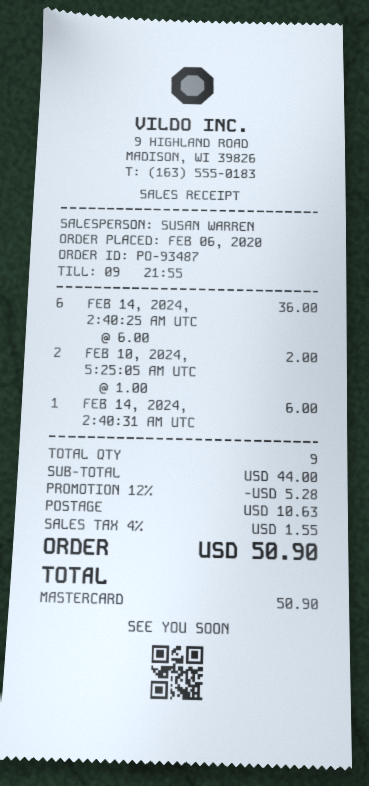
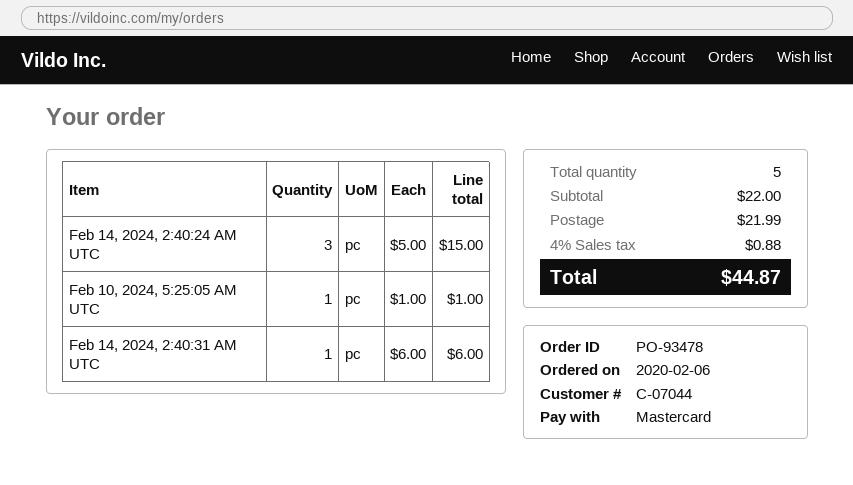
order number: PO-93487 -> PO-93478
FEB 14, 2024, 2:40:25 AM UTC: 6 x 6.00 = 36.00 -> none
FEB 10, 2024, 5:25:05 AM UTC: 2 x 1.00 = 2.00 -> 1 x 1.00 = 1.00
Feb 14, 2024, 2:40:24 AM UTC: none -> 3 x 5.00 = 15.00
total quantity: 9 -> 5
subtotal: 44.00 -> 22.00
discount: 12% = 5.28 -> none
shipping: 10.63 -> 21.99
tax: 4% = 1.55 -> 4% = 0.88
total: 50.90 -> 44.87

